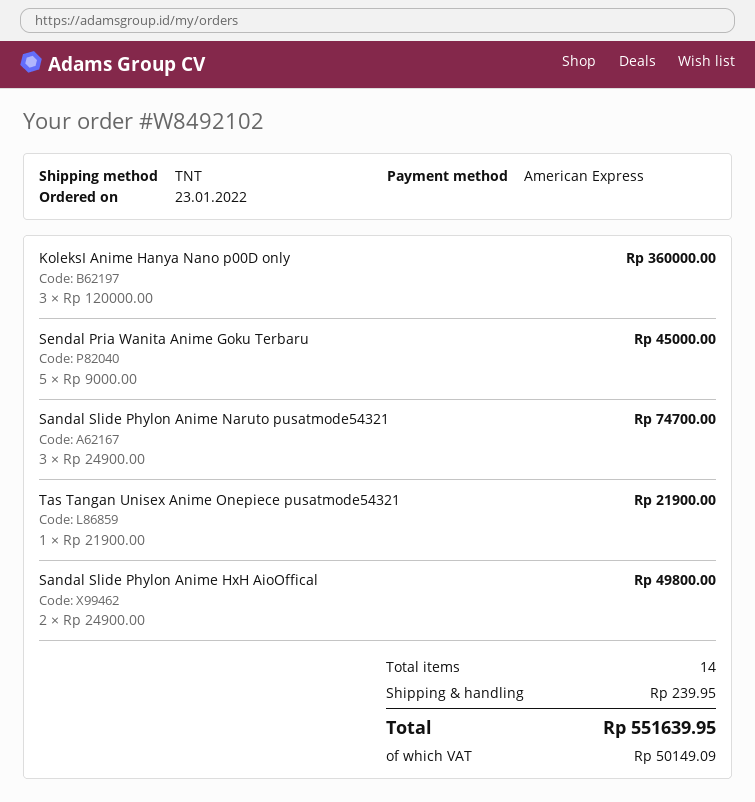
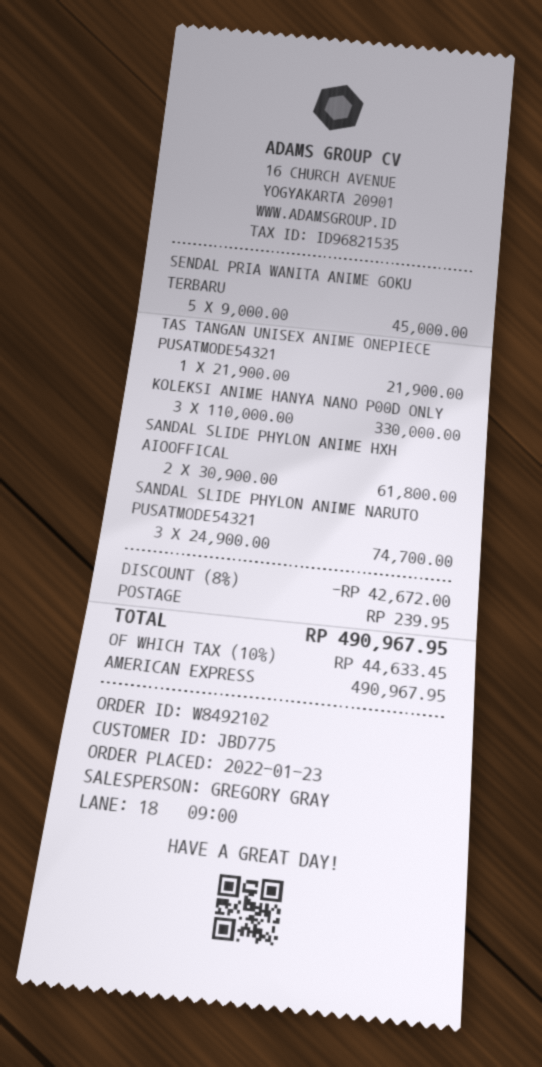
KoleksI Anime Hanya Nano p00D only: 3 x 120000.00 = 360000.00 -> 3 x 110000.00 = 330000.00
Sandal Slide Phylon Anime HxH AioOffical: 2 x 24900.00 = 49800.00 -> 2 x 30900.00 = 61800.00
discount: none -> 8% = 42672.00
tax: 50149.09 -> 44633.45
total: 551639.95 -> 490967.95

